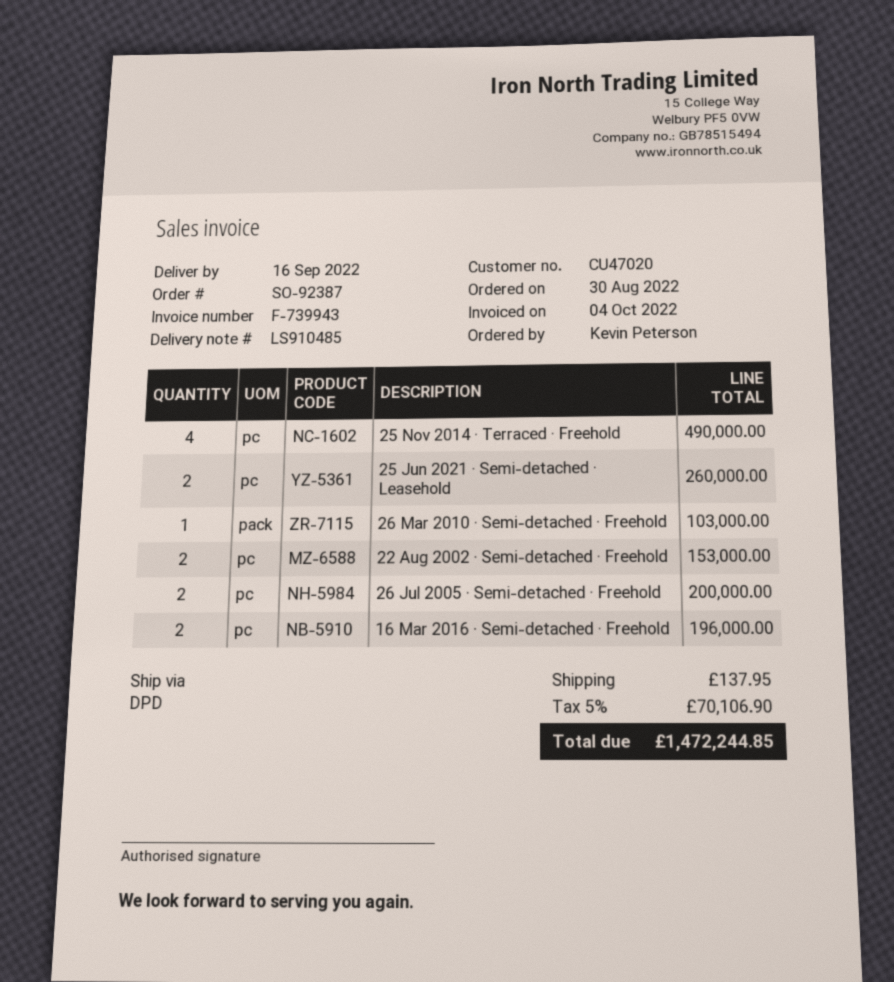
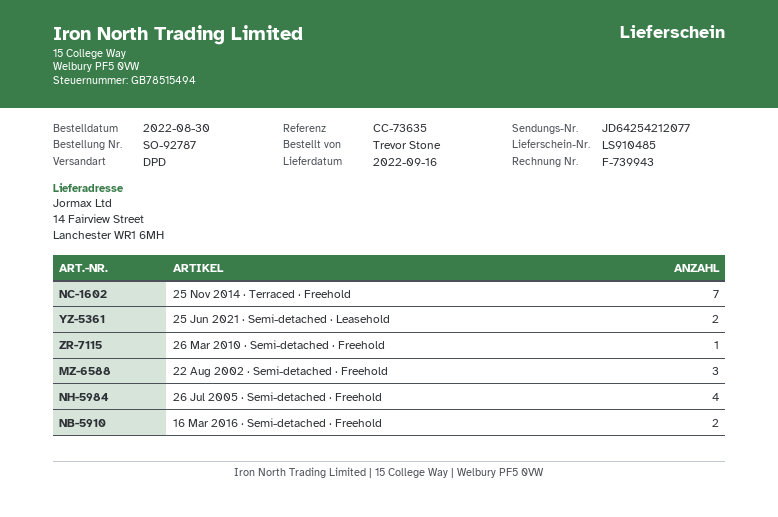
order number: SO-92387 -> SO-92787
ordered by: Kevin Peterson -> Trevor Stone
25 Nov 2014 · Terraced · Freehold: 4 -> 7
22 Aug 2002 · Semi-detached · Freehold: 2 -> 3
26 Jul 2005 · Semi-detached · Freehold: 2 -> 4

